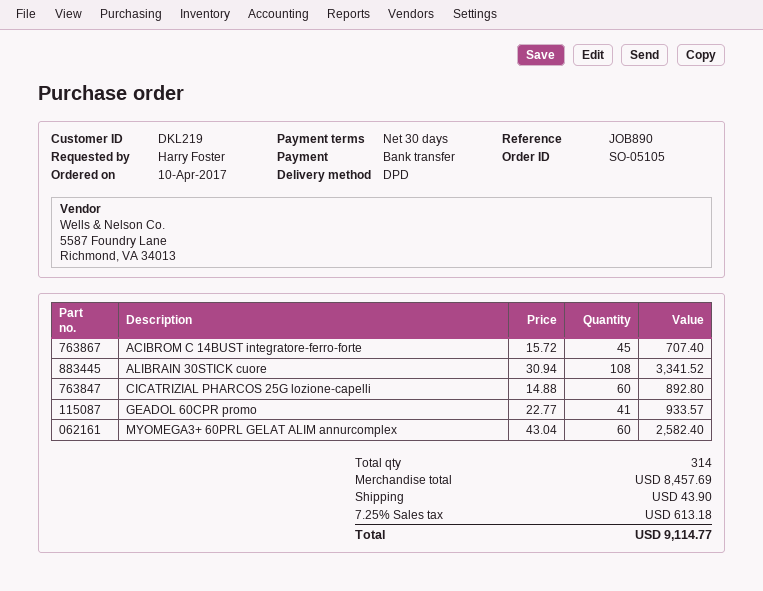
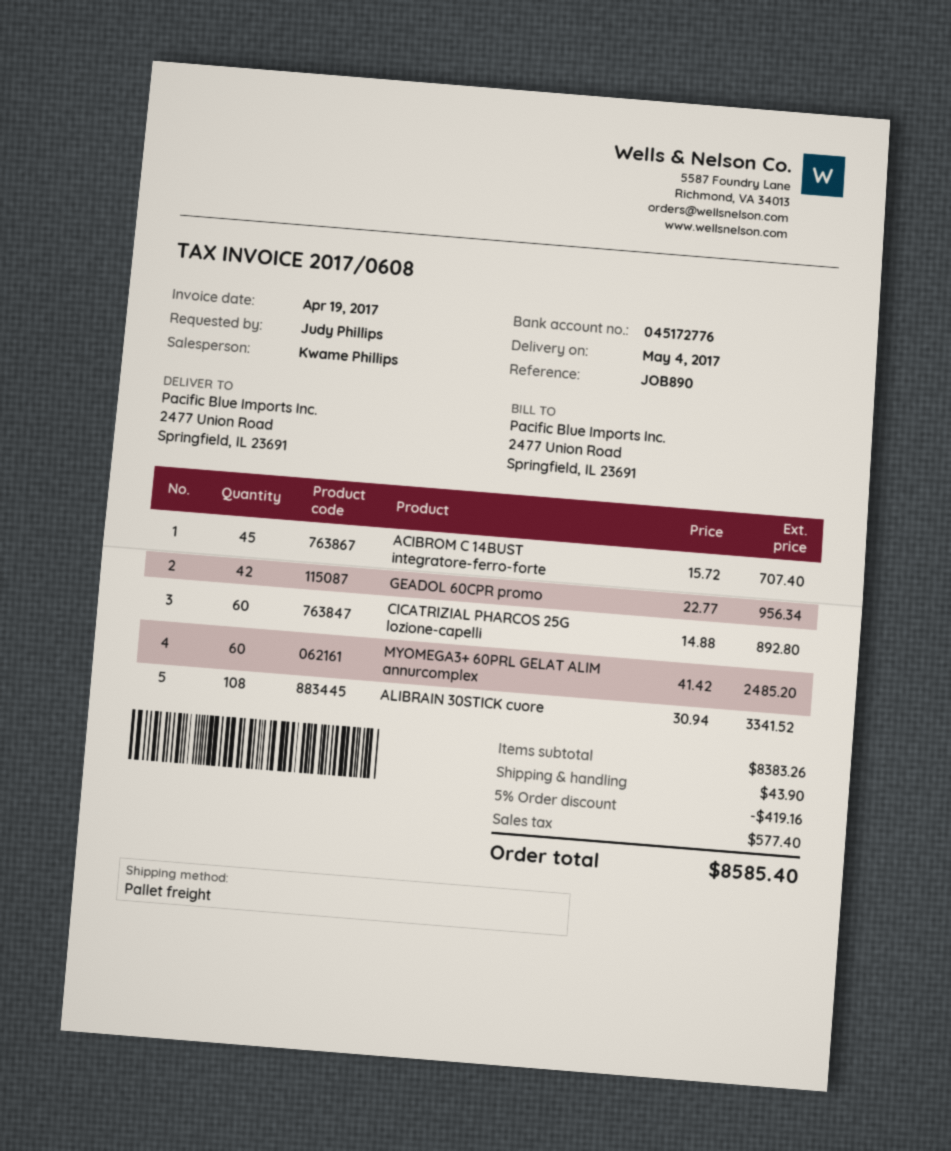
ordered by: Harry Foster -> Judy Phillips
shipping method: DPD -> pallet freight
GEADOL 60CPR promo: 41 x 22.77 = 933.57 -> 42 x 22.77 = 956.34
MYOMEGA3+ 60PRL GELAT ALIM annurcomplex: 60 x 43.04 = 2582.40 -> 60 x 41.42 = 2485.20
subtotal: 8457.69 -> 8383.26
discount: none -> 5% = 419.16
tax: 613.18 -> 577.40
total: 9114.77 -> 8585.40

